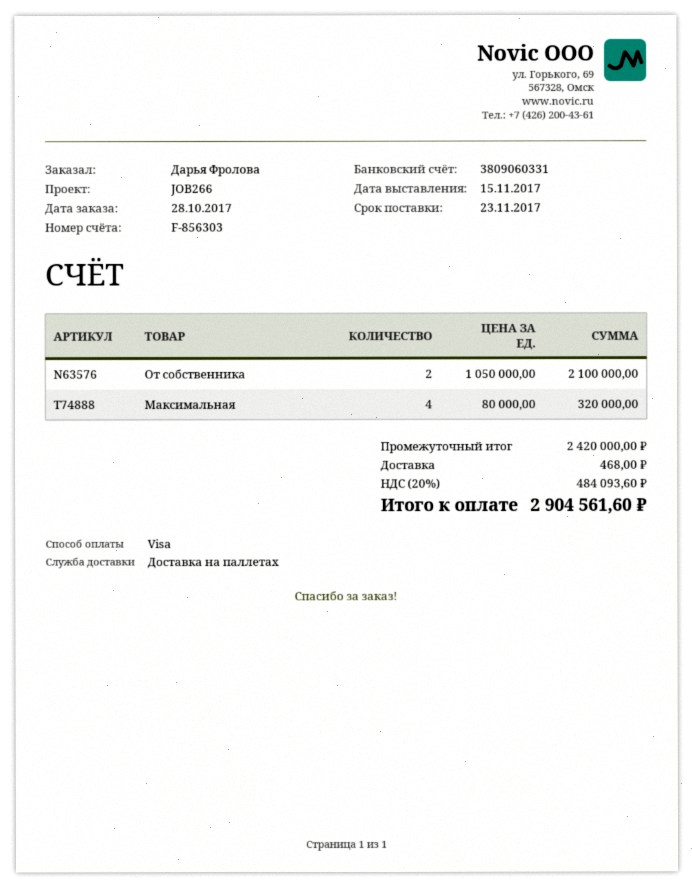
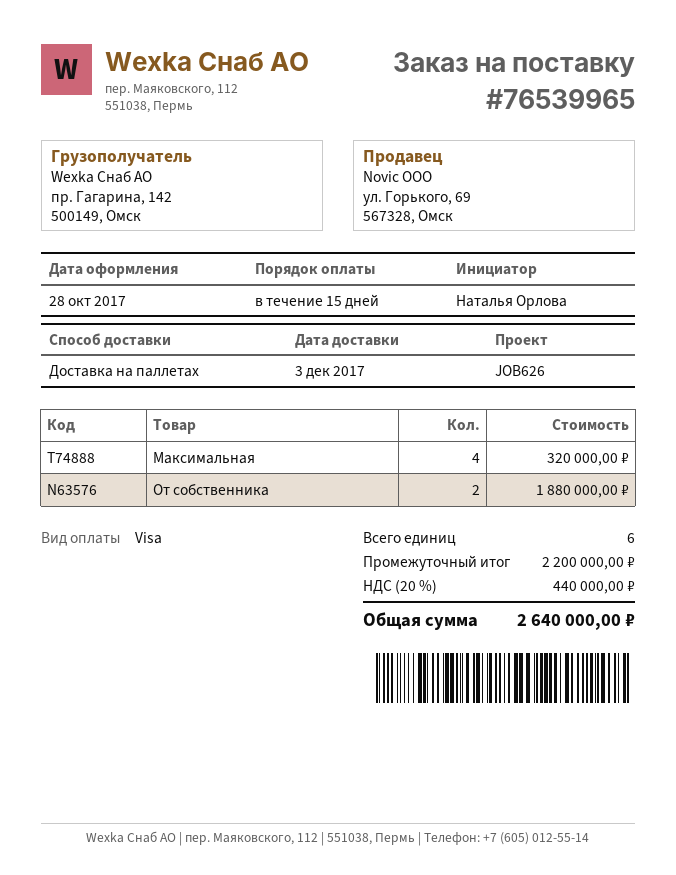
delivery date: 2017-11-23 -> 2017-12-03
reference: JOB266 -> JOB626
ordered by: Дарья Фролова -> Наталья Орлова
От собственника: 2 for 2100000.00 -> 2 for 1880000.00
subtotal: 2420000.00 -> 2200000.00
shipping: 468.00 -> none
tax: 20% = 484093.60 -> 20% = 440000.00
total: 2904561.60 -> 2640000.00

